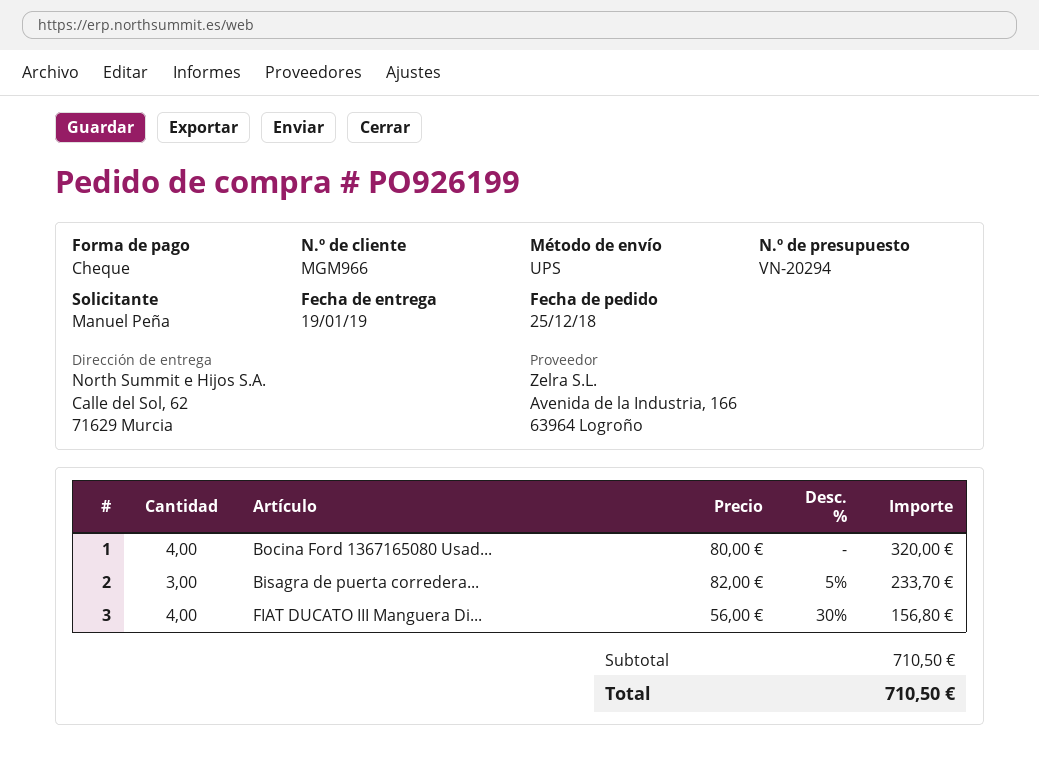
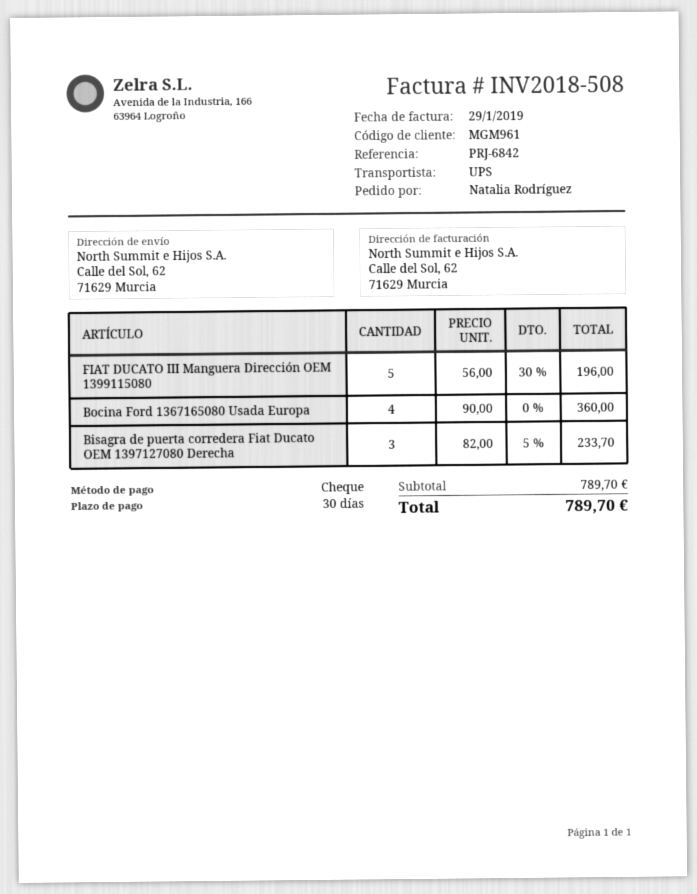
customer number: MGM966 -> MGM961
ordered by: Manuel Peña -> Natalia Rodríguez
Bocina Ford 1367165080 Usad...: 4 x 80.00 = 320.00 -> 4 x 90.00 = 360.00
FIAT DUCATO III Manguera Di...: 4 x 56.00 - 30% = 156.80 -> 5 x 56.00 - 30% = 196.00
subtotal: 710.50 -> 789.70
total: 710.50 -> 789.70

